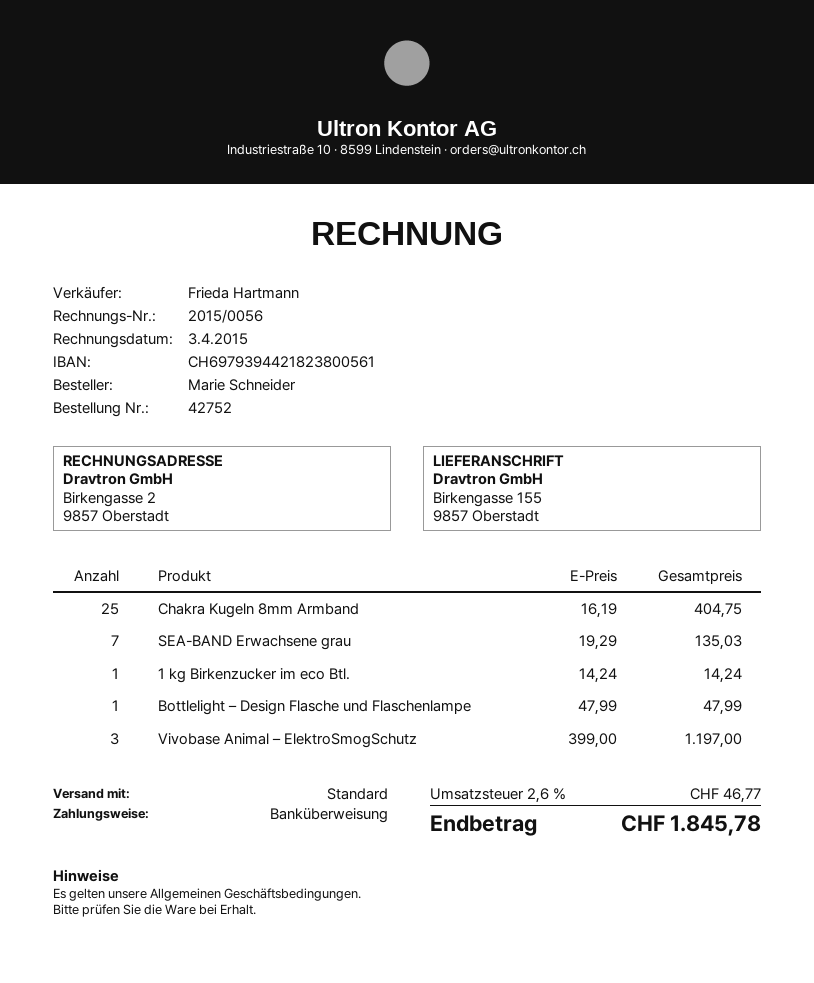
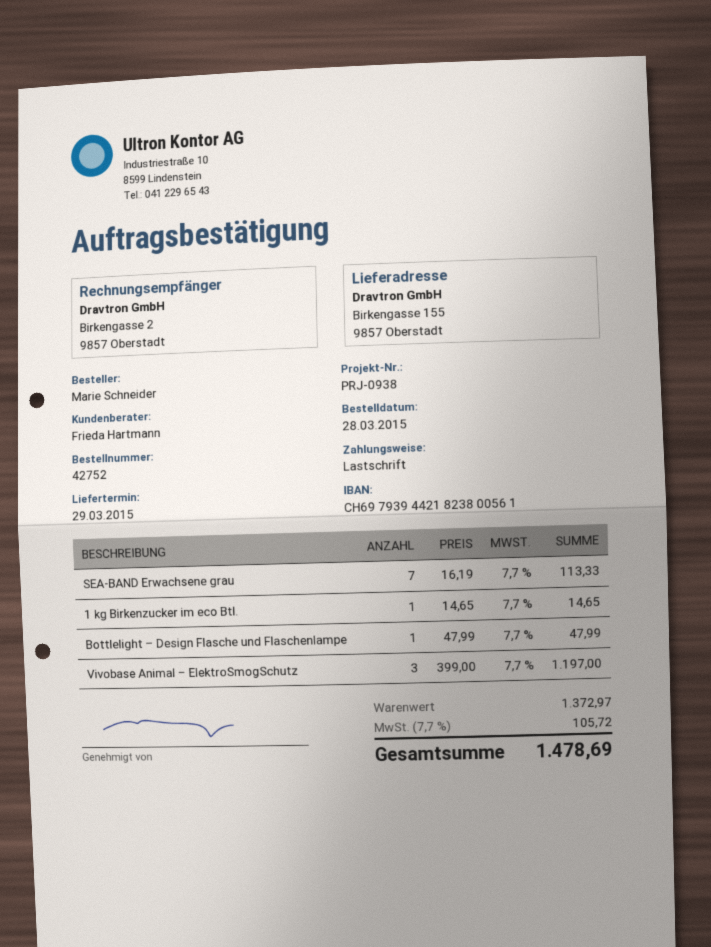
payment method: bank transfer -> direct debit
Chakra Kugeln 8mm Armband: 25 x 16.19 = 404.75 -> none
SEA-BAND Erwachsene grau: 7 x 19.29 = 135.03 -> 7 x 16.19 = 113.33
1 kg Birkenzucker im eco Btl.: 1 x 14.24 = 14.24 -> 1 x 14.65 = 14.65
tax: 2.6% = 46.77 -> 7.7% = 105.72
total: 1845.78 -> 1478.69

